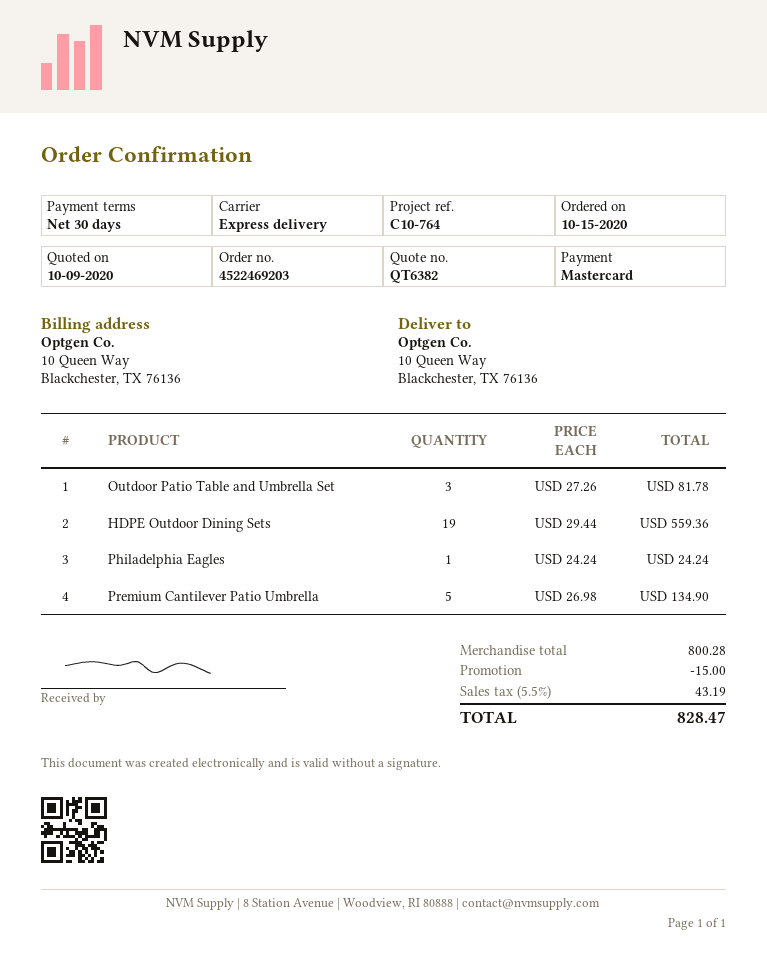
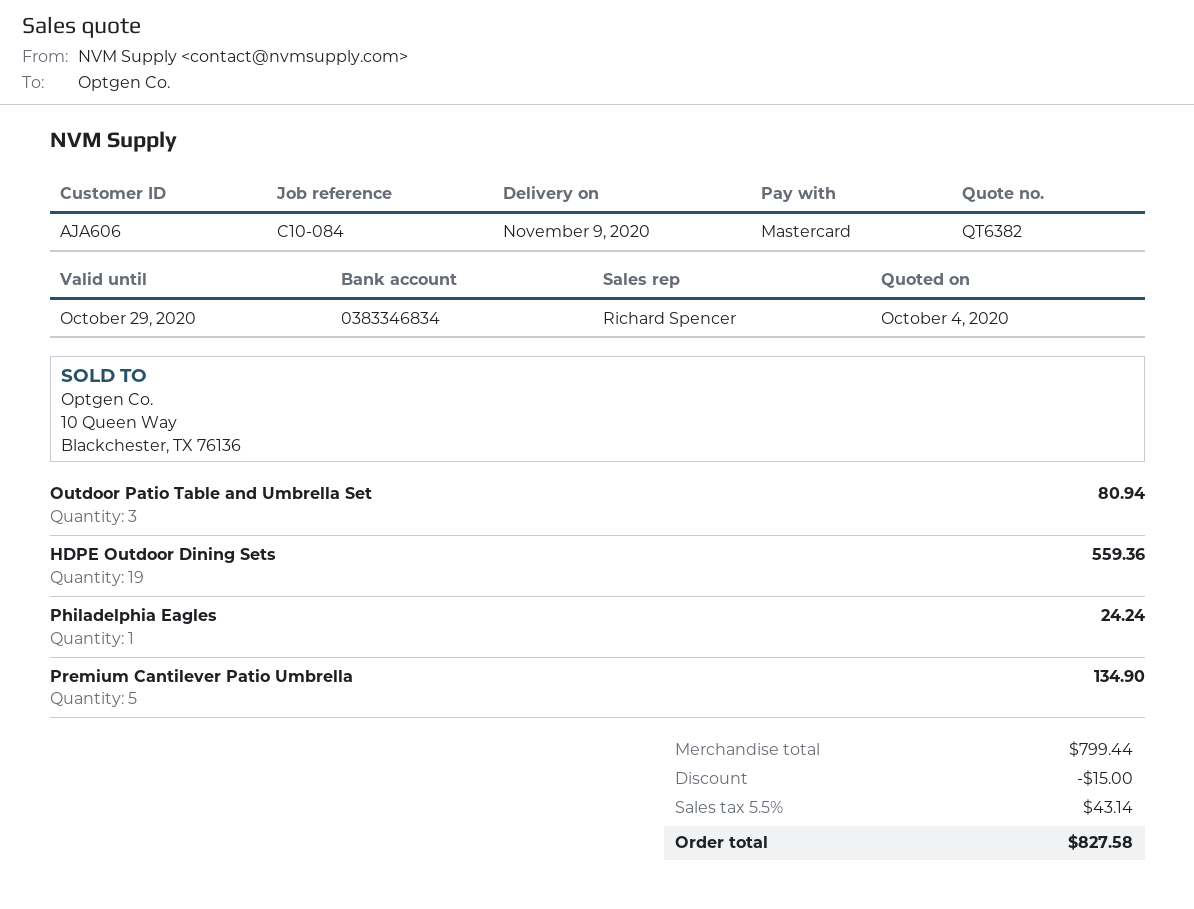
quote date: 2020-10-09 -> 2020-10-04
reference: C10-764 -> C10-084
Outdoor Patio Table and Umbrella Set: 3 for 81.78 -> 3 for 80.94
subtotal: 800.28 -> 799.44
tax: 5.5% = 43.19 -> 5.5% = 43.14
total: 828.47 -> 827.58

